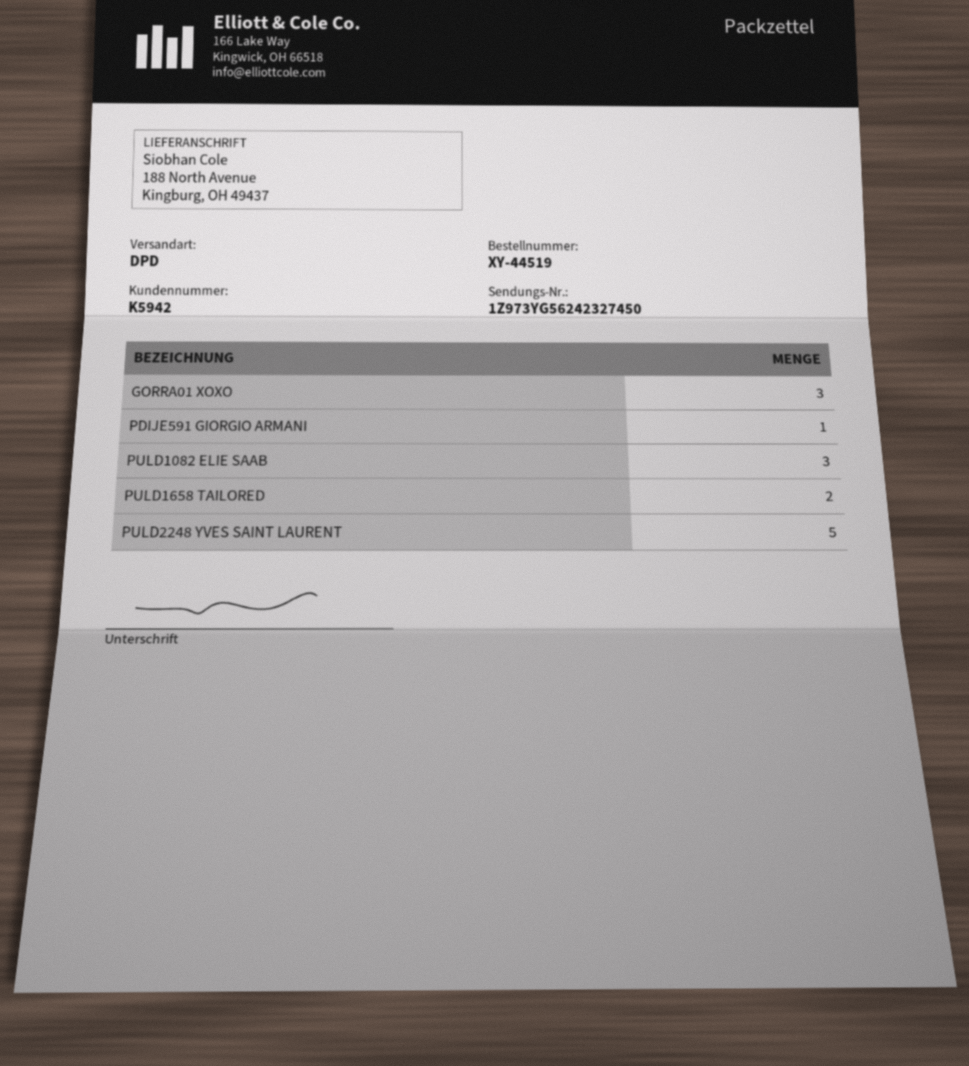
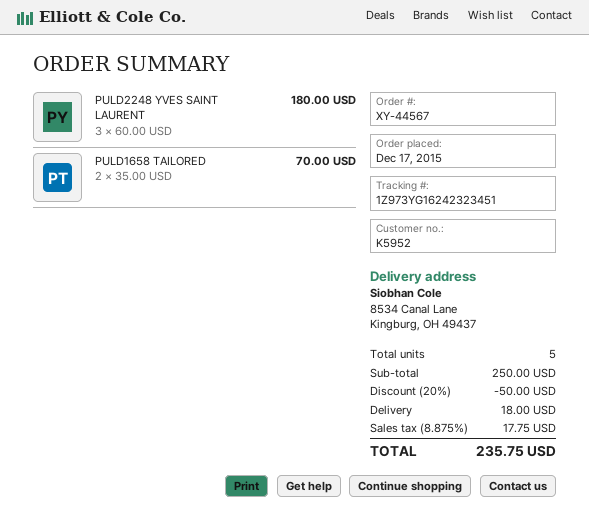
order number: XY-44519 -> XY-44567
customer number: K5942 -> K5952
tracking number: 1Z973YG56242327450 -> 1Z973YG16242323451
ship to: 188 North Avenue, Kingburg, OH 49437 -> 8534 Canal Lane, Kingburg, OH 49437
GORRA01 XOXO: 3 -> none
PDIJE591 GIORGIO ARMANI: 1 -> none
PULD1082 ELIE SAAB: 3 -> none
PULD2248 YVES SAINT LAURENT: 5 -> 3

